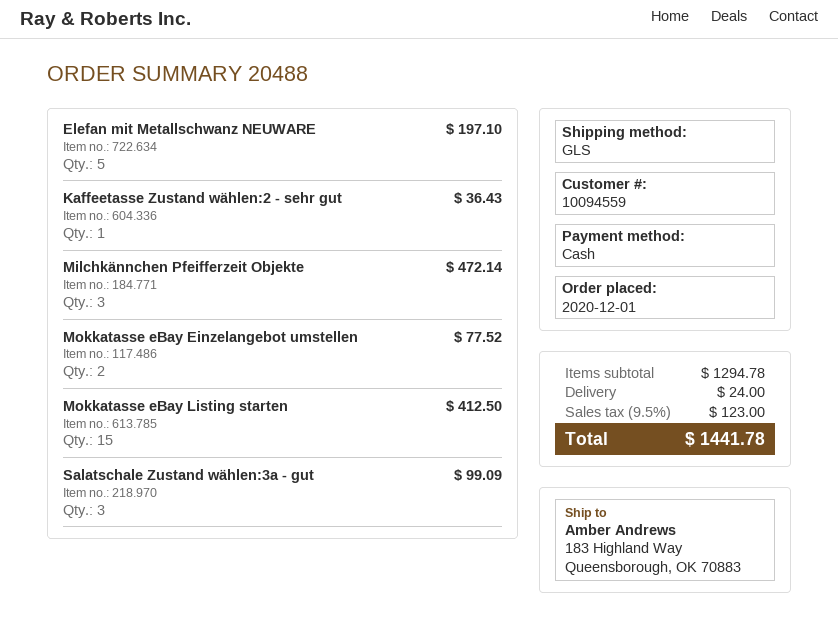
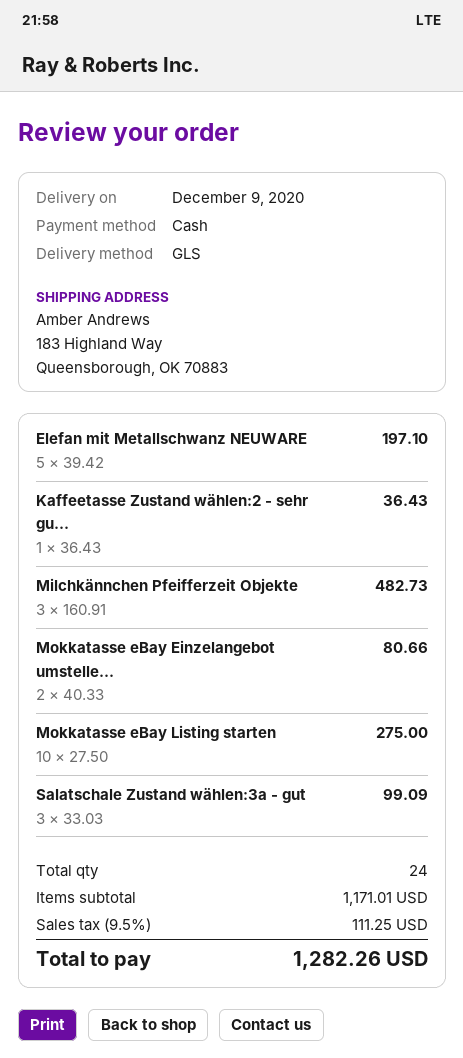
Milchkännchen Pfeifferzeit Objekte: 3 for 472.14 -> 3 for 482.73
Mokkatasse eBay Einzelangebot umstellen: 2 for 77.52 -> 2 for 80.66
Mokkatasse eBay Listing starten: 15 for 412.50 -> 10 for 275.00
subtotal: 1294.78 -> 1171.01
shipping: 24.00 -> none
tax: 9.5% = 123.00 -> 9.5% = 111.25
total: 1441.78 -> 1282.26

